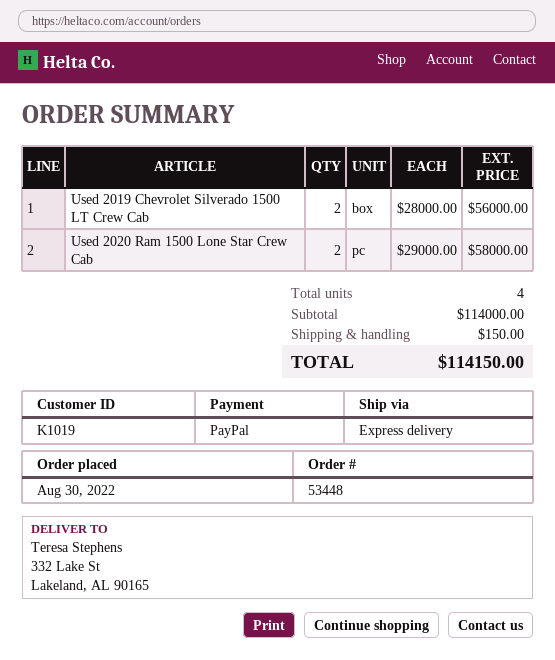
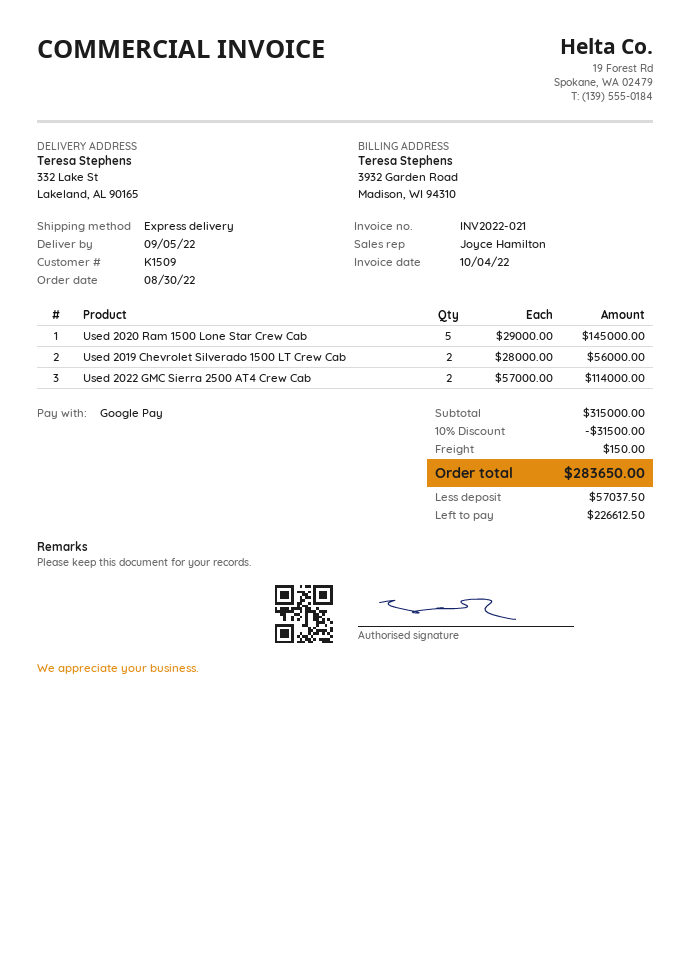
customer number: K1019 -> K1509
payment method: PayPal -> Google Pay
Used 2020 Ram 1500 Lone Star Crew Cab: 2 x 29000.00 = 58000.00 -> 5 x 29000.00 = 145000.00
Used 2022 GMC Sierra 2500 AT4 Crew Cab: none -> 2 x 57000.00 = 114000.00
subtotal: 114000.00 -> 315000.00
discount: none -> 10% = 31500.00
total: 114150.00 -> 283650.00

